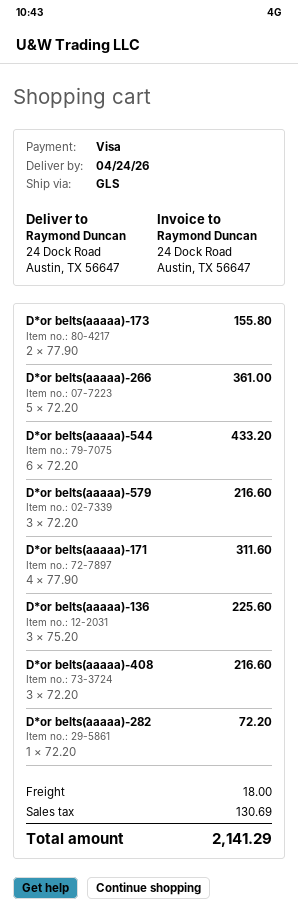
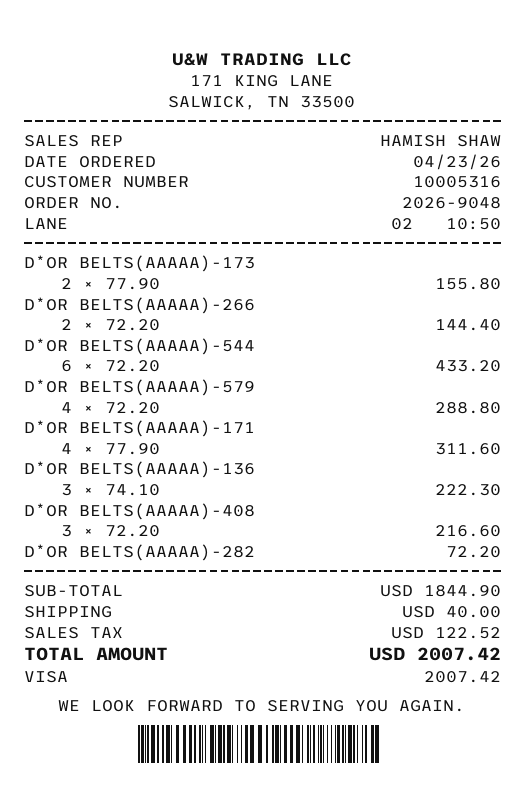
D*or belts(aaaaa)-266: 5 x 72.20 = 361.00 -> 2 x 72.20 = 144.40
D*or belts(aaaaa)-579: 3 x 72.20 = 216.60 -> 4 x 72.20 = 288.80
D*or belts(aaaaa)-136: 3 x 75.20 = 225.60 -> 3 x 74.10 = 222.30
shipping: 18.00 -> 40.00
tax: 130.69 -> 122.52
total: 2141.29 -> 2007.42

